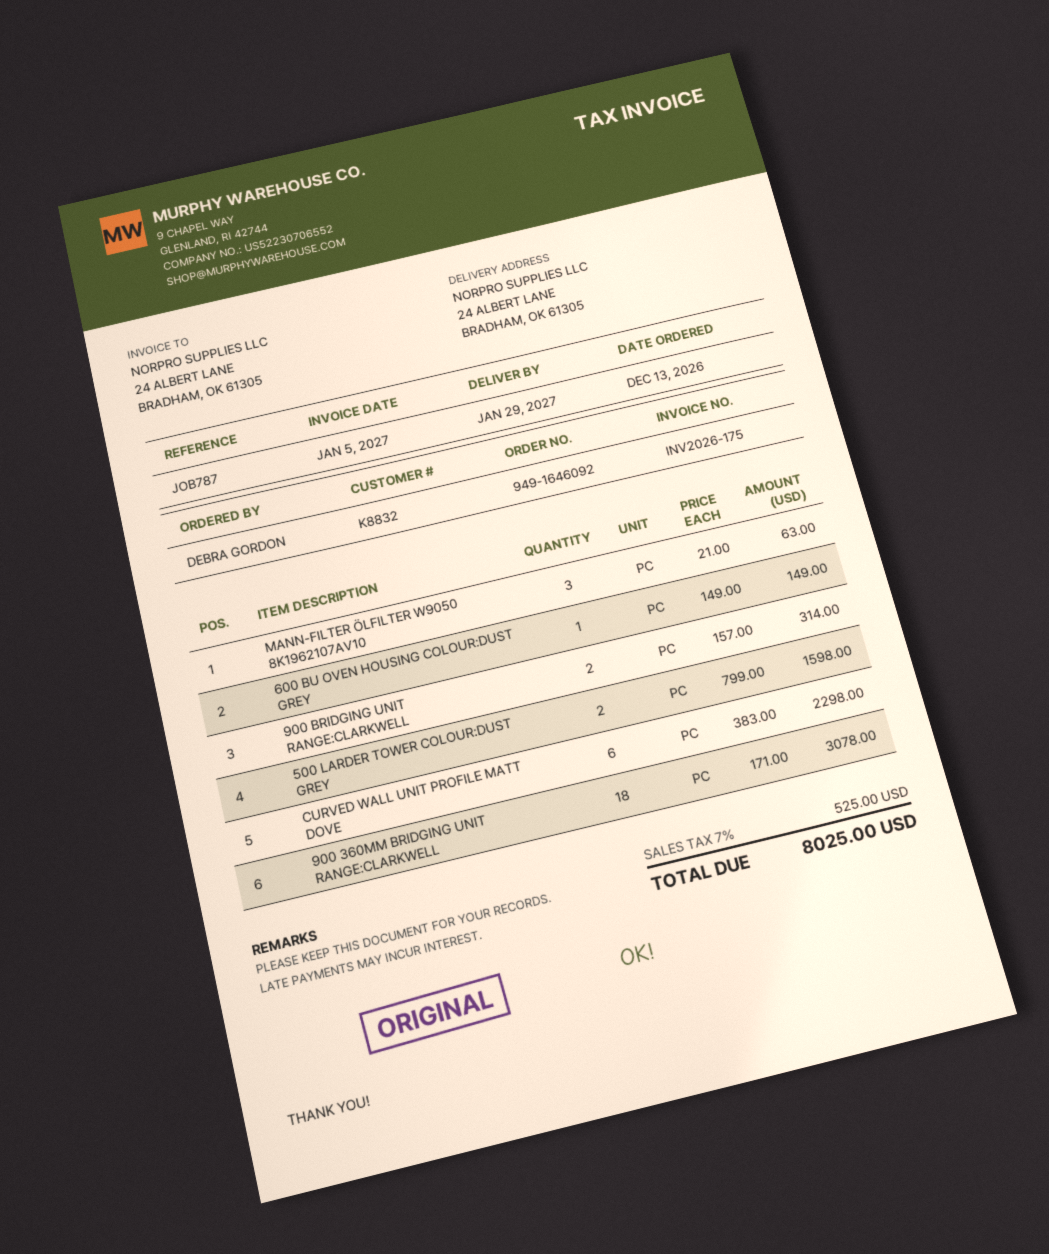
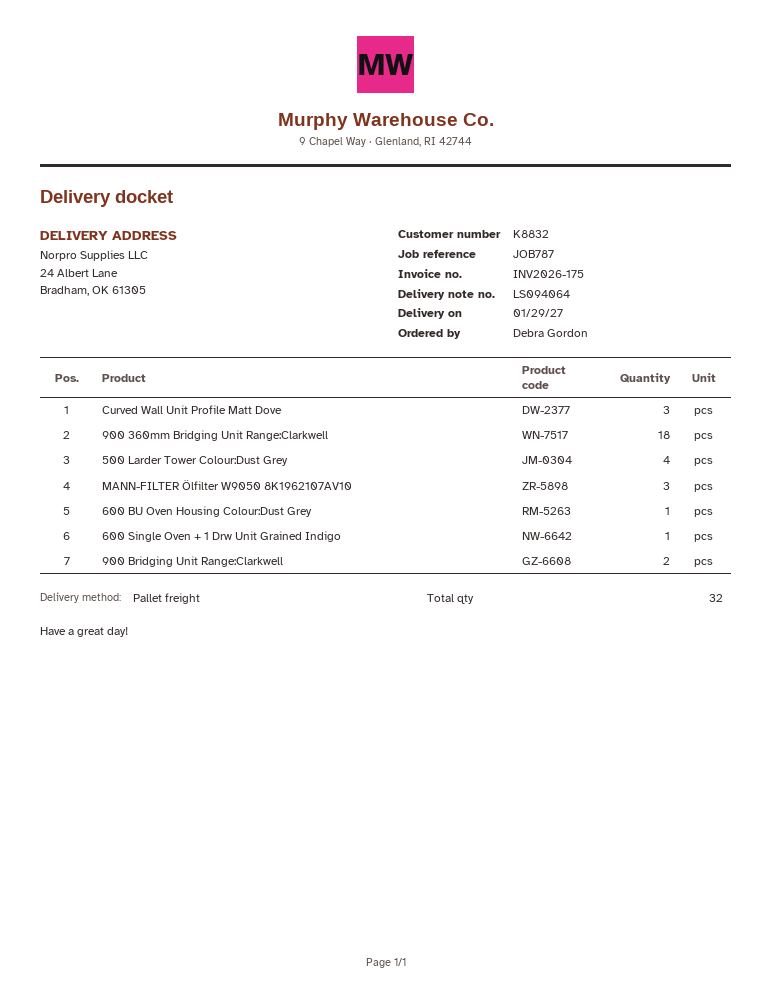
500 LARDER TOWER COLOUR:DUST GREY: 2 -> 4
CURVED WALL UNIT PROFILE MATT DOVE: 6 -> 3
600 Single Oven + 1 Drw Unit Grained Indigo: none -> 1

